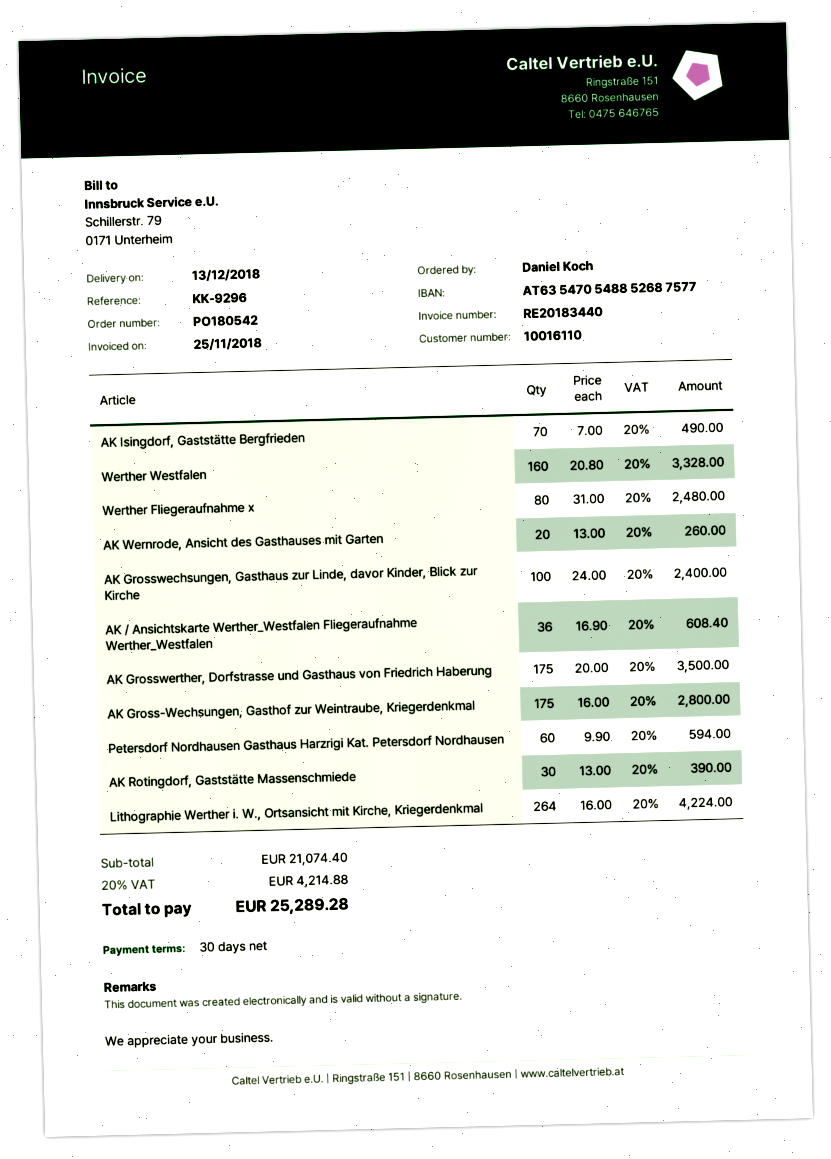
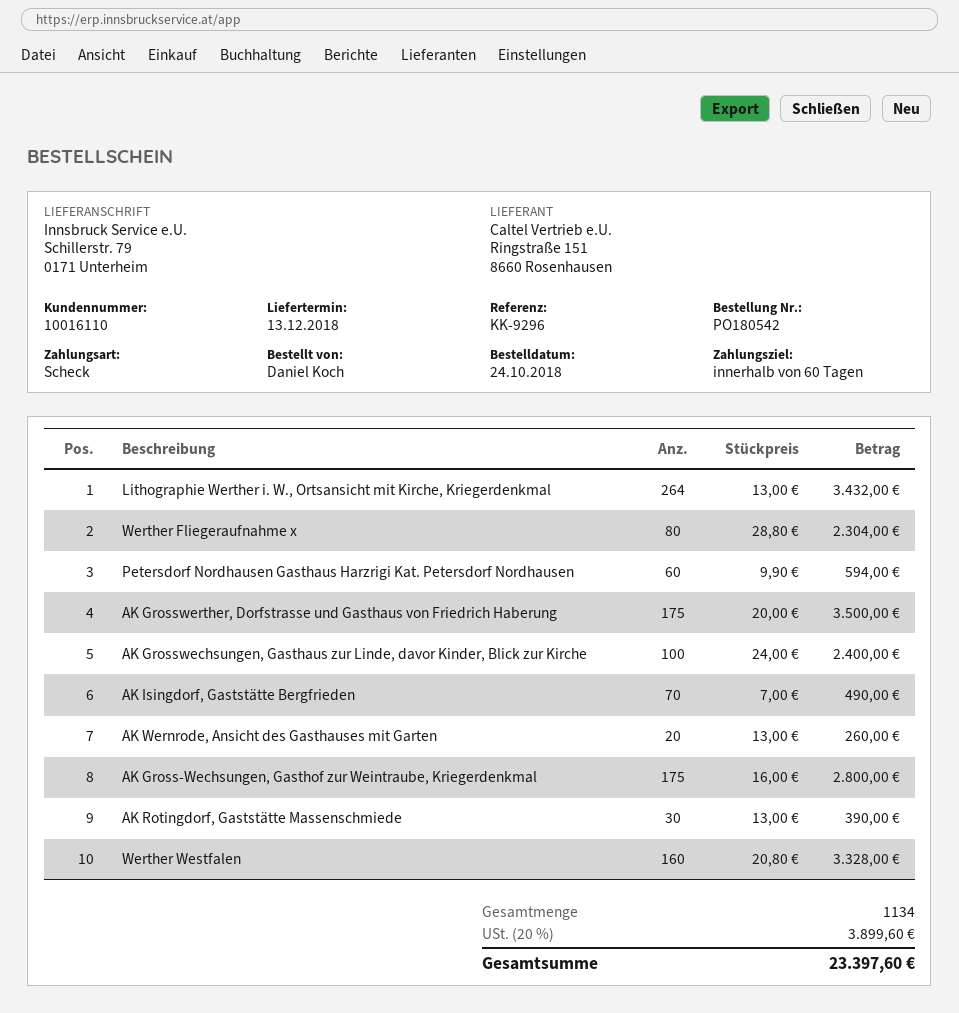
payment terms: 30 days -> 60 days
Werther Fliegeraufnahme x: 80 x 31.00 = 2480.00 -> 80 x 28.80 = 2304.00
AK / Ansichtskarte Werther_Westfalen Fliegeraufnahme Werther_Westfalen: 36 x 16.90 = 608.40 -> none
Lithographie Werther i. W., Ortsansicht mit Kirche, Kriegerdenkmal: 264 x 16.00 = 4224.00 -> 264 x 13.00 = 3432.00
tax: 20% = 4214.88 -> 20% = 3899.60
total: 25289.28 -> 23397.60

